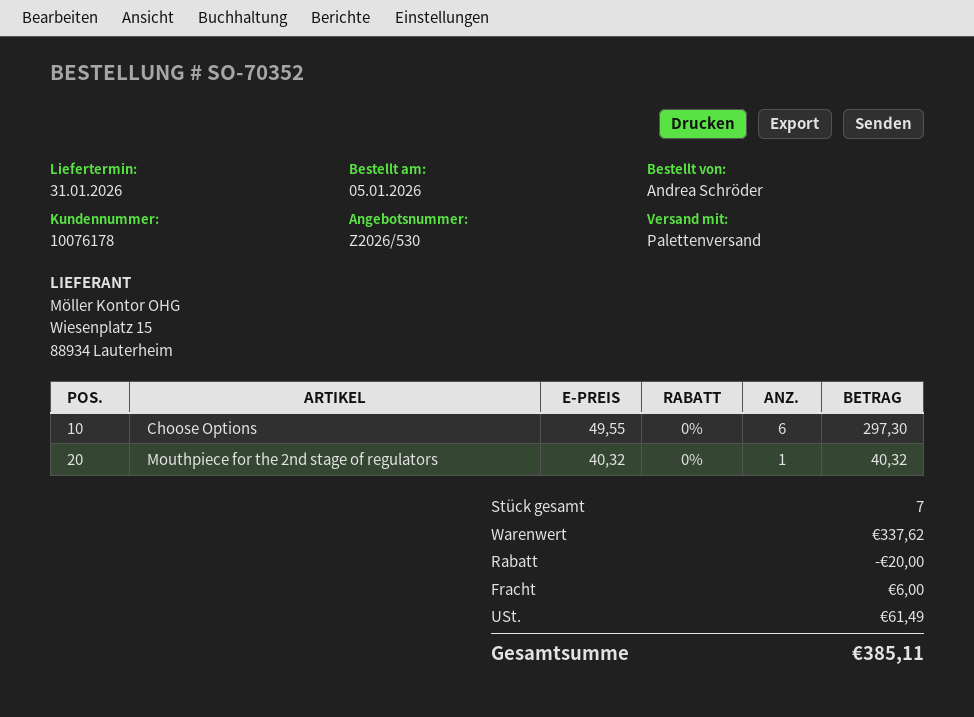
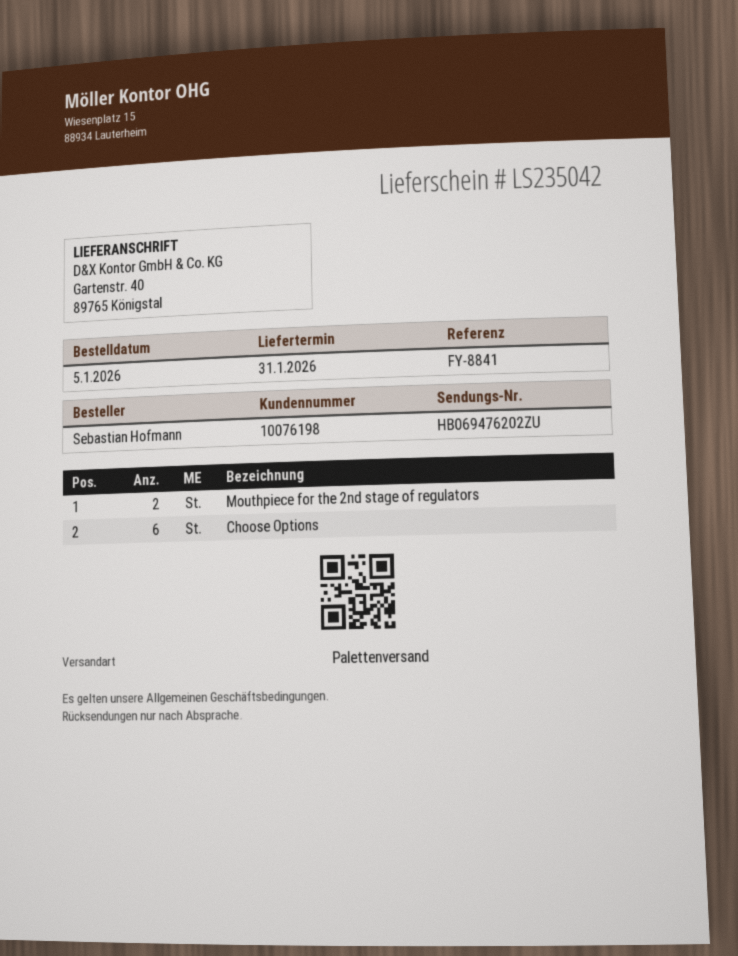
customer number: 10076178 -> 10076198
ordered by: Andrea Schröder -> Sebastian Hofmann
Mouthpiece for the 2nd stage of regulators: 1 -> 2

